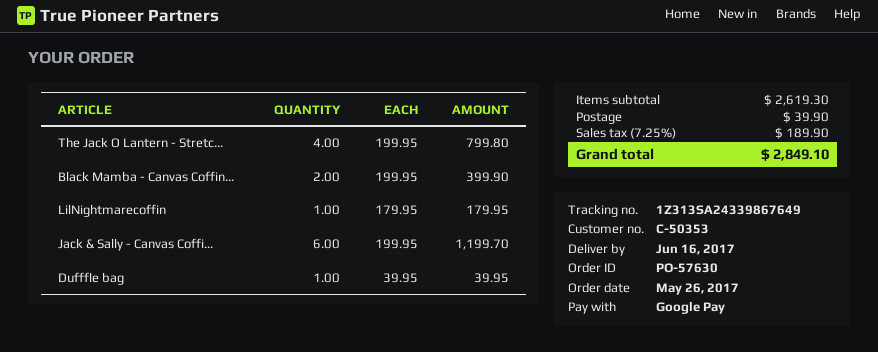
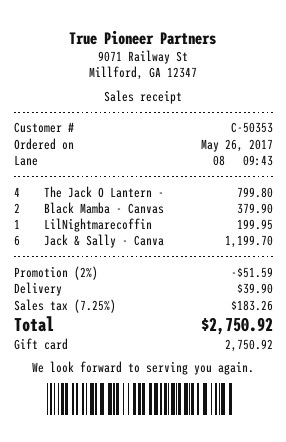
payment method: Google Pay -> gift card
Black Mamba - Canvas Coffin...: 2 for 399.90 -> 2 for 379.90
LilNightmarecoffin: 1 for 179.95 -> 1 for 199.95
Dufffle bag: 1 for 39.95 -> none
discount: none -> 2% = 51.59
tax: 7.25% = 189.90 -> 7.25% = 183.26
total: 2849.10 -> 2750.92

